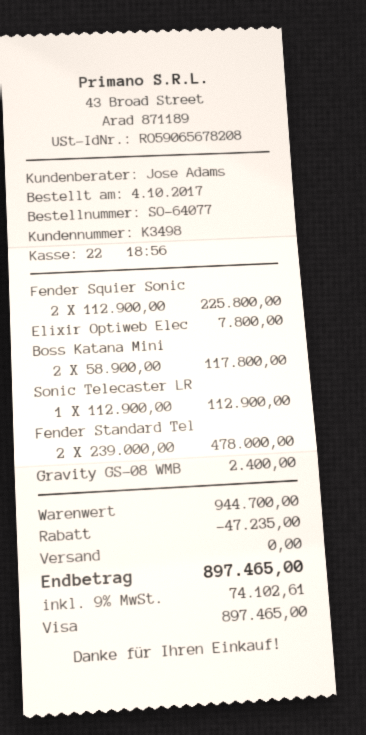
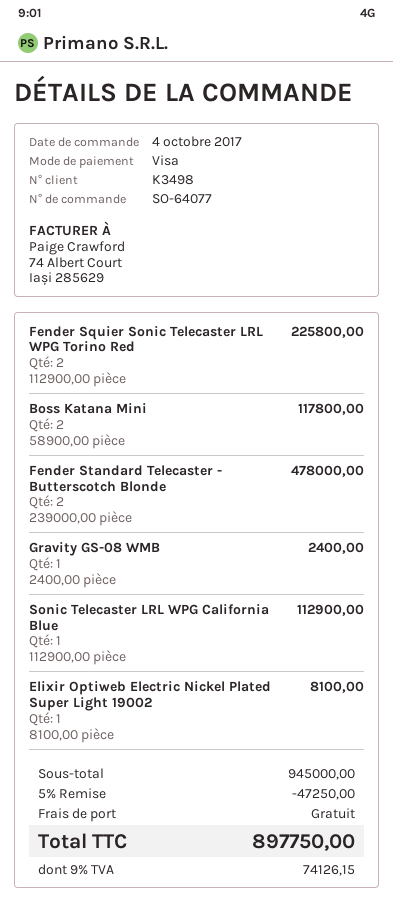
Elixir Optiweb Elec: 1 x 7800.00 = 7800.00 -> 1 x 8100.00 = 8100.00
subtotal: 944700.00 -> 945000.00
discount: 47235.00 -> 47250.00
tax: 9% = 74102.61 -> 9% = 74126.15
total: 897465.00 -> 897750.00

